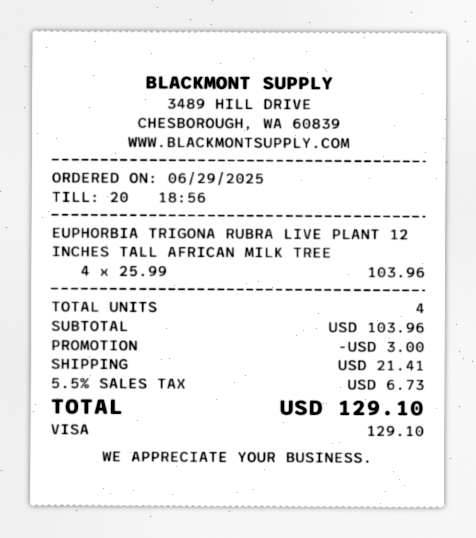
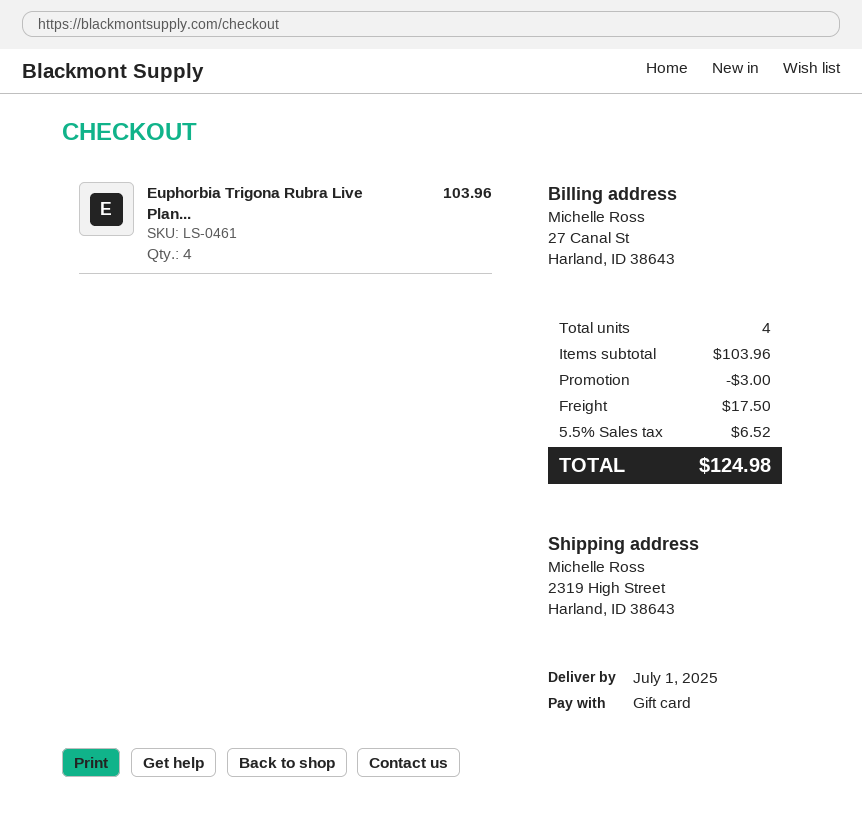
payment method: Visa -> gift card
shipping: 21.41 -> 17.50
tax: 5.5% = 6.73 -> 5.5% = 6.52
total: 129.10 -> 124.98

